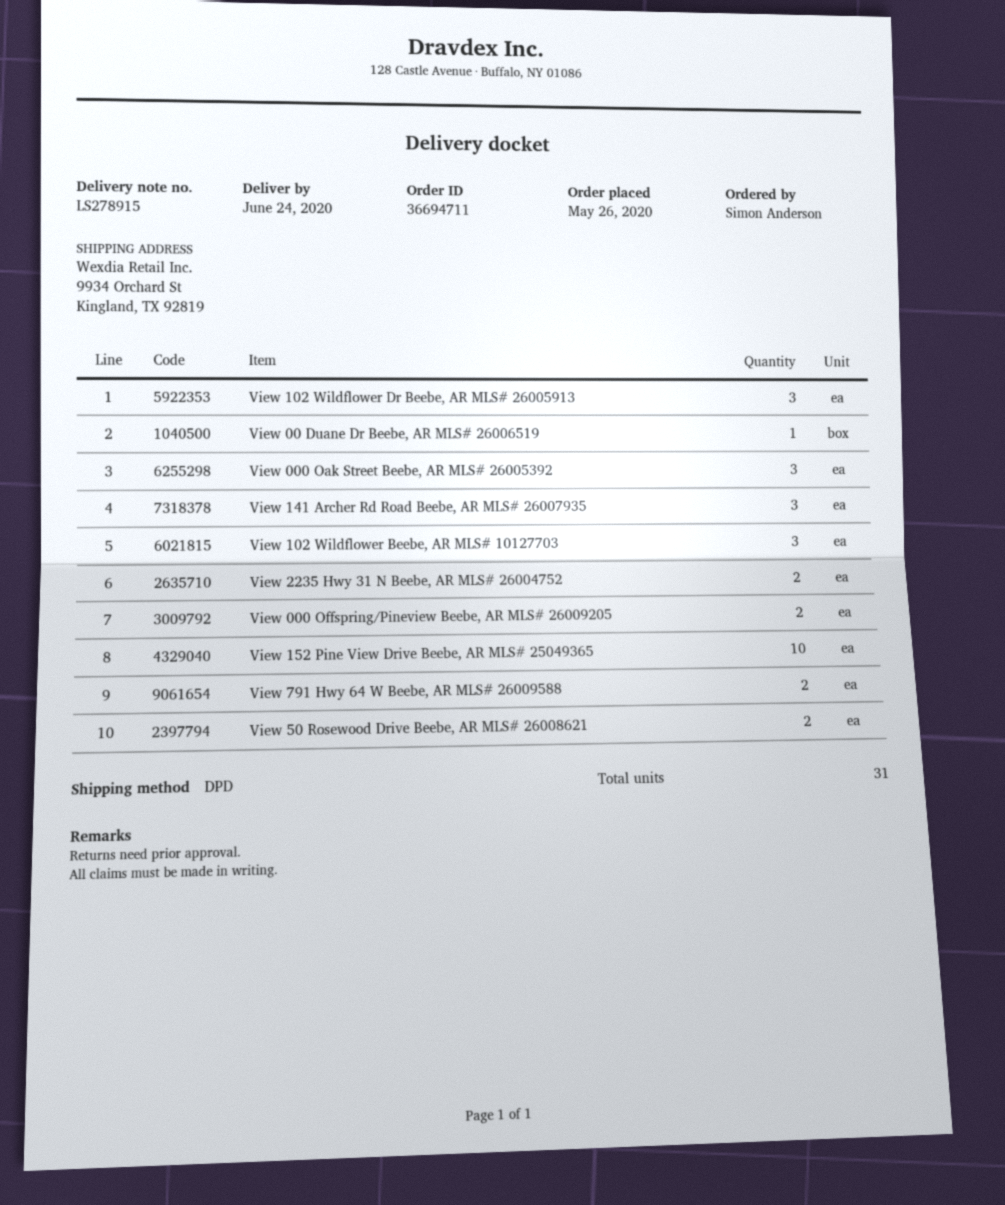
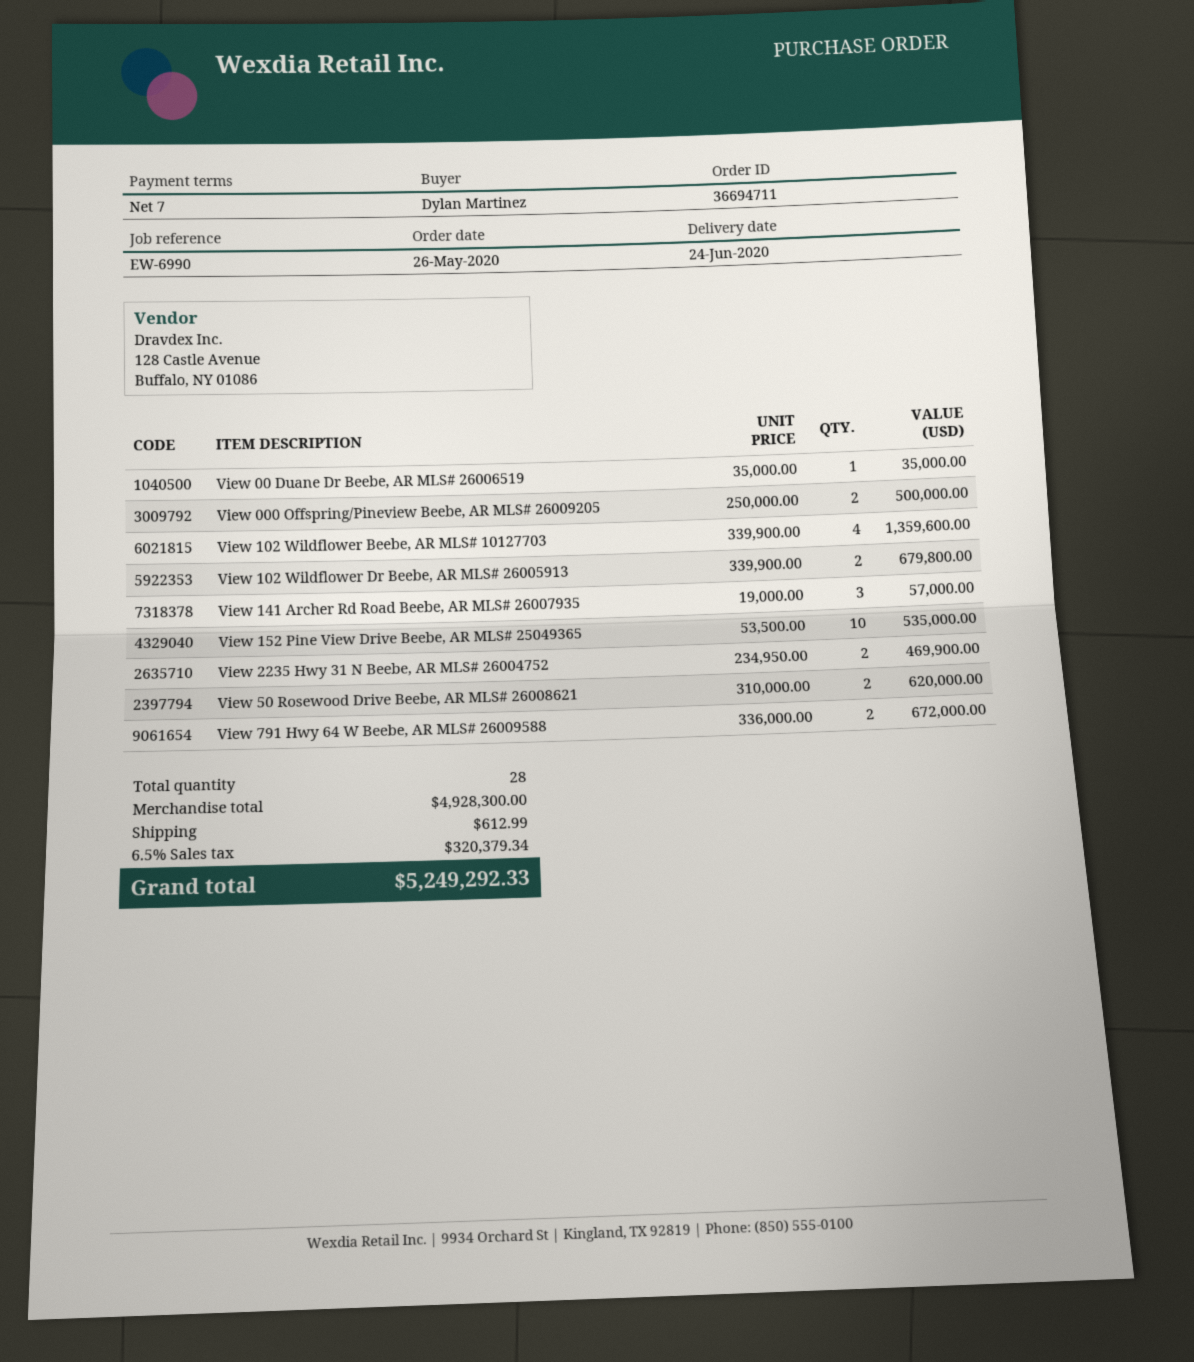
ordered by: Simon Anderson -> Dylan Martinez
View 102 Wildflower Dr Beebe, AR MLS# 26005913: 3 -> 2
View 000 Oak Street Beebe, AR MLS# 26005392: 3 -> none
View 102 Wildflower Beebe, AR MLS# 10127703: 3 -> 4
total quantity: 31 -> 28

